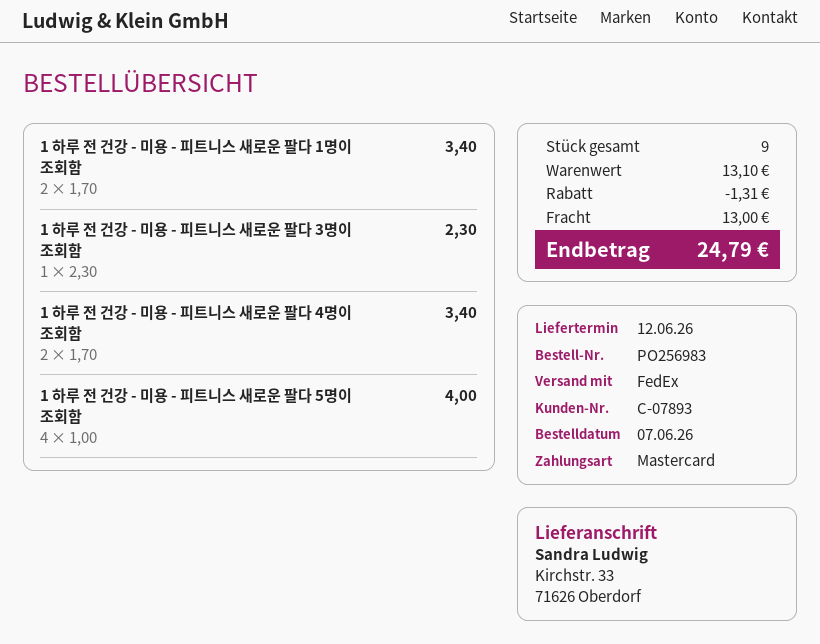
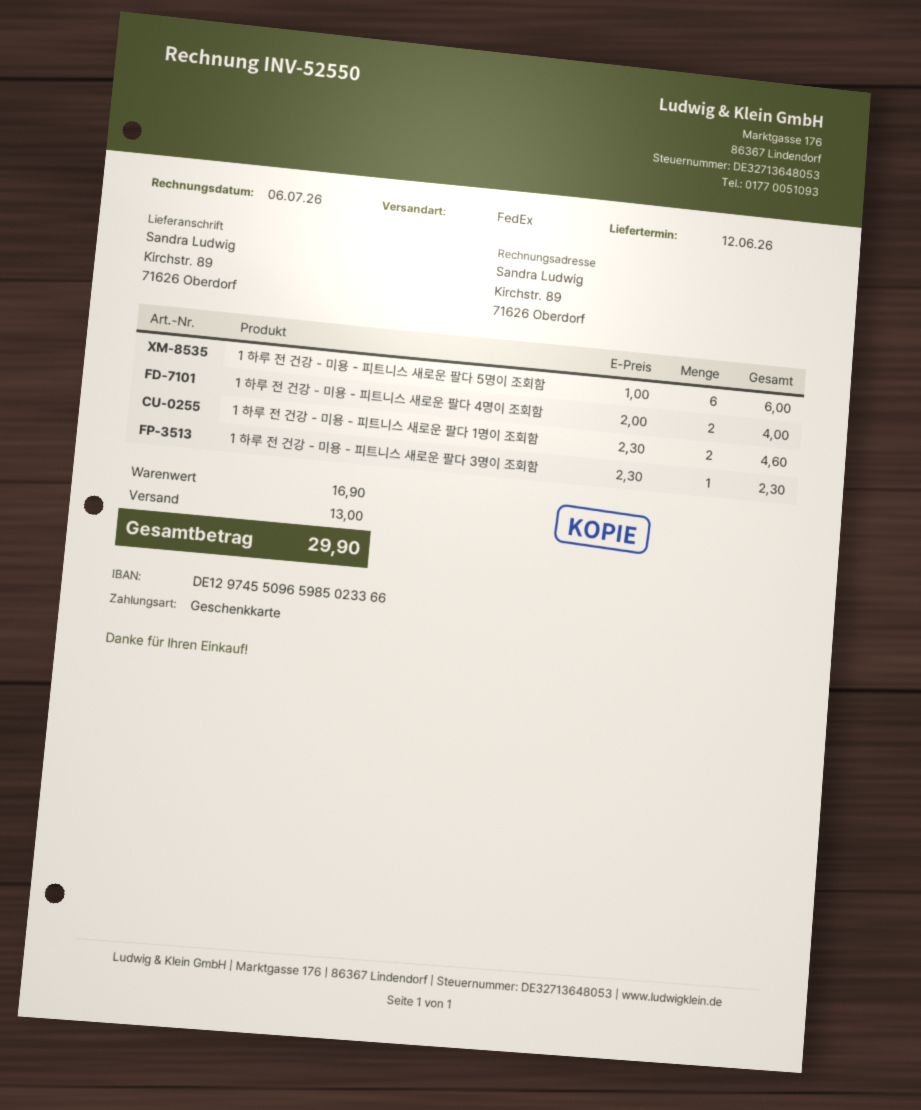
payment method: Mastercard -> gift card
ship to: Kirchstr. 33, 71626 Oberdorf -> Kirchstr. 89, 71626 Oberdorf
1 하루 전 건강 - 미용 - 피트니스 새로운 팔다 1명이 조회함: 2 x 1.70 = 3.40 -> 2 x 2.30 = 4.60
1 하루 전 건강 - 미용 - 피트니스 새로운 팔다 4명이 조회함: 2 x 1.70 = 3.40 -> 2 x 2.00 = 4.00
1 하루 전 건강 - 미용 - 피트니스 새로운 팔다 5명이 조회함: 4 x 1.00 = 4.00 -> 6 x 1.00 = 6.00
subtotal: 13.10 -> 16.90
discount: 1.31 -> none
total: 24.79 -> 29.90

